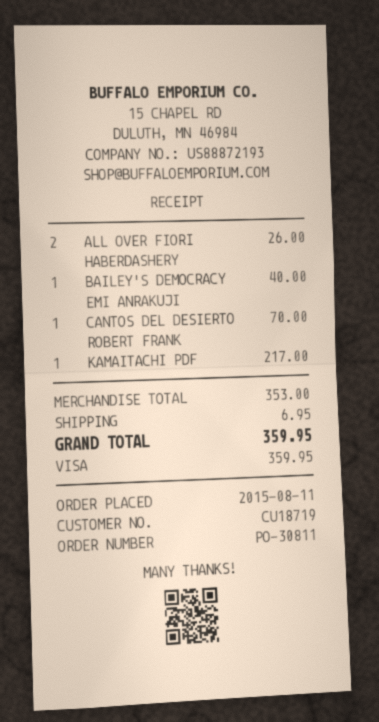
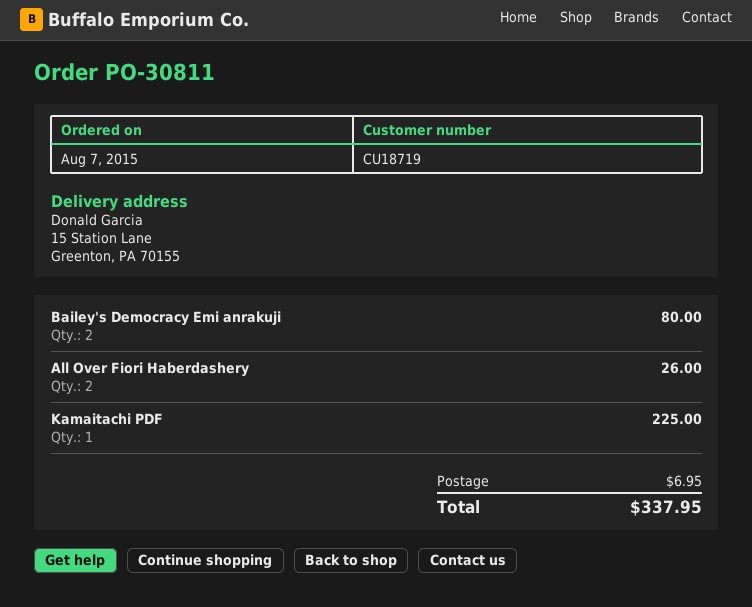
order date: 2015-08-11 -> 2015-08-07
BAILEY'S DEMOCRACY EMI ANRAKUJI: 1 for 40.00 -> 2 for 80.00
CANTOS DEL DESIERTO ROBERT FRANK: 1 for 70.00 -> none
KAMAITACHI PDF: 1 for 217.00 -> 1 for 225.00
total: 359.95 -> 337.95

